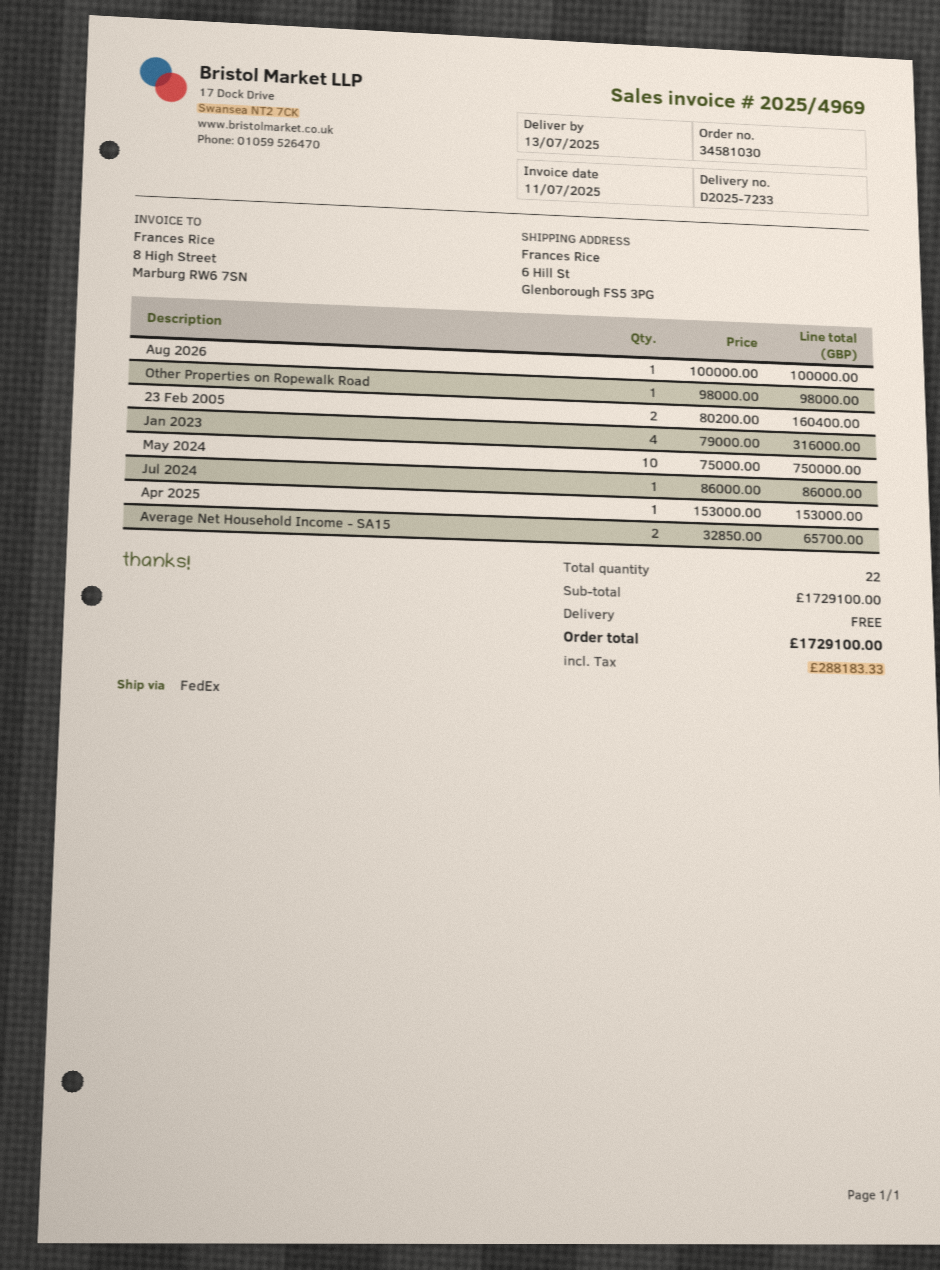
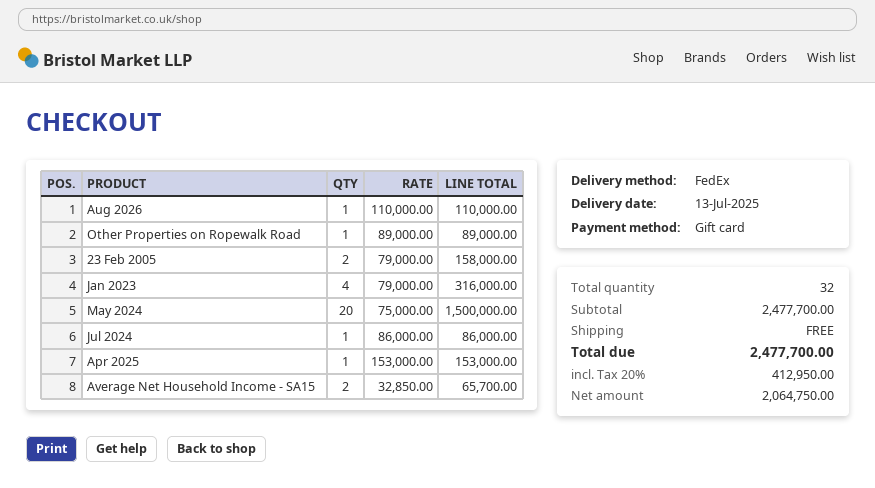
Aug 2026: 1 x 100000.00 = 100000.00 -> 1 x 110000.00 = 110000.00
Other Properties on Ropewalk Road: 1 x 98000.00 = 98000.00 -> 1 x 89000.00 = 89000.00
23 Feb 2005: 2 x 80200.00 = 160400.00 -> 2 x 79000.00 = 158000.00
May 2024: 10 x 75000.00 = 750000.00 -> 20 x 75000.00 = 1500000.00
total quantity: 22 -> 32
subtotal: 1729100.00 -> 2477700.00
tax: 288183.33 -> 412950.00
total: 1729100.00 -> 2477700.00

